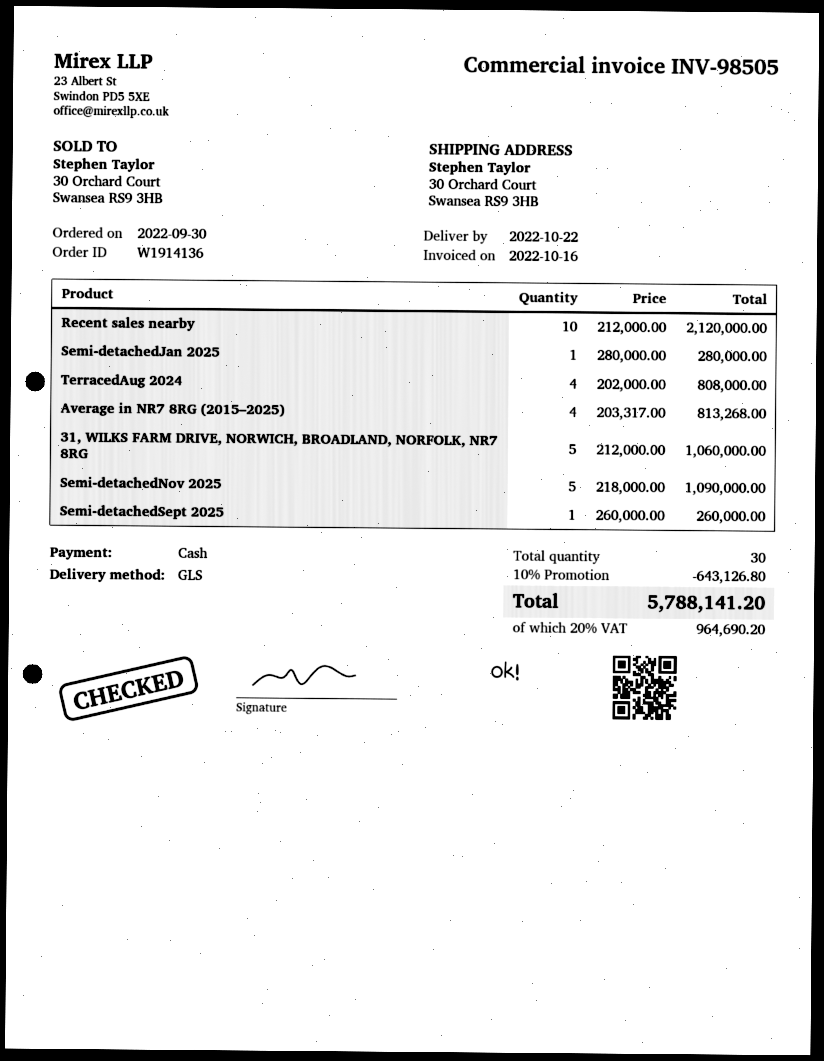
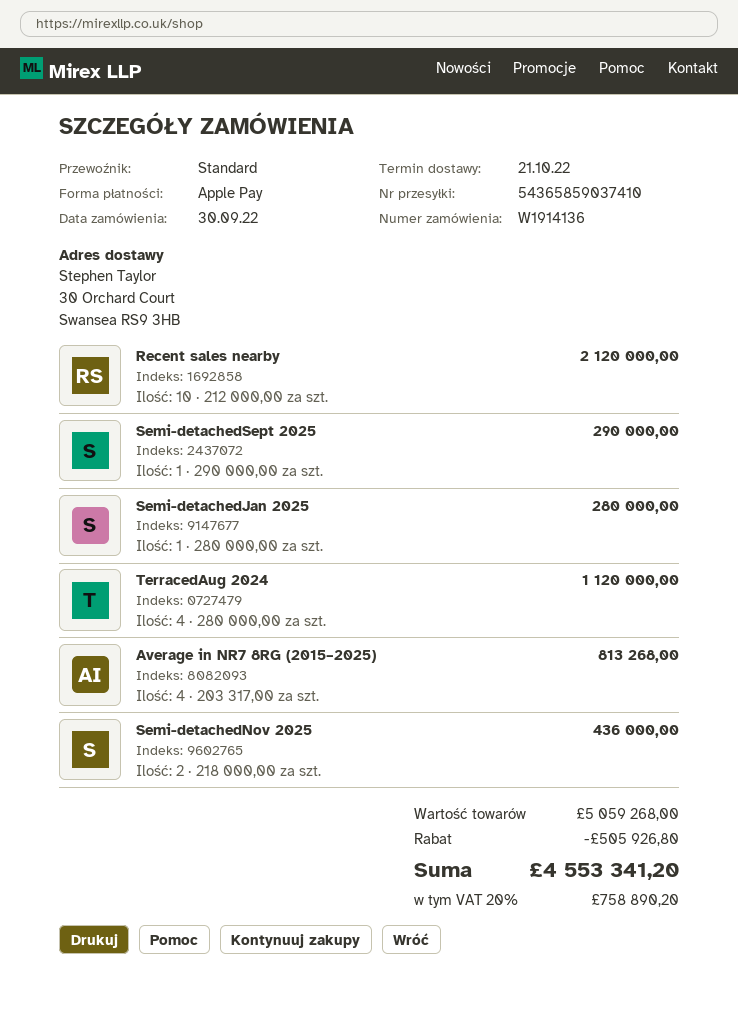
delivery date: 2022-10-22 -> 2022-10-21
payment method: cash -> Apple Pay
shipping method: GLS -> standard
TerracedAug 2024: 4 x 202000.00 = 808000.00 -> 4 x 280000.00 = 1120000.00
31, WILKS FARM DRIVE, NORWICH, BROADLAND, NORFOLK, NR7 8RG: 5 x 212000.00 = 1060000.00 -> none
Semi-detachedNov 2025: 5 x 218000.00 = 1090000.00 -> 2 x 218000.00 = 436000.00
Semi-detachedSept 2025: 1 x 260000.00 = 260000.00 -> 1 x 290000.00 = 290000.00
discount: 643126.80 -> 505926.80
tax: 20% = 964690.20 -> 20% = 758890.20
total: 5788141.20 -> 4553341.20

